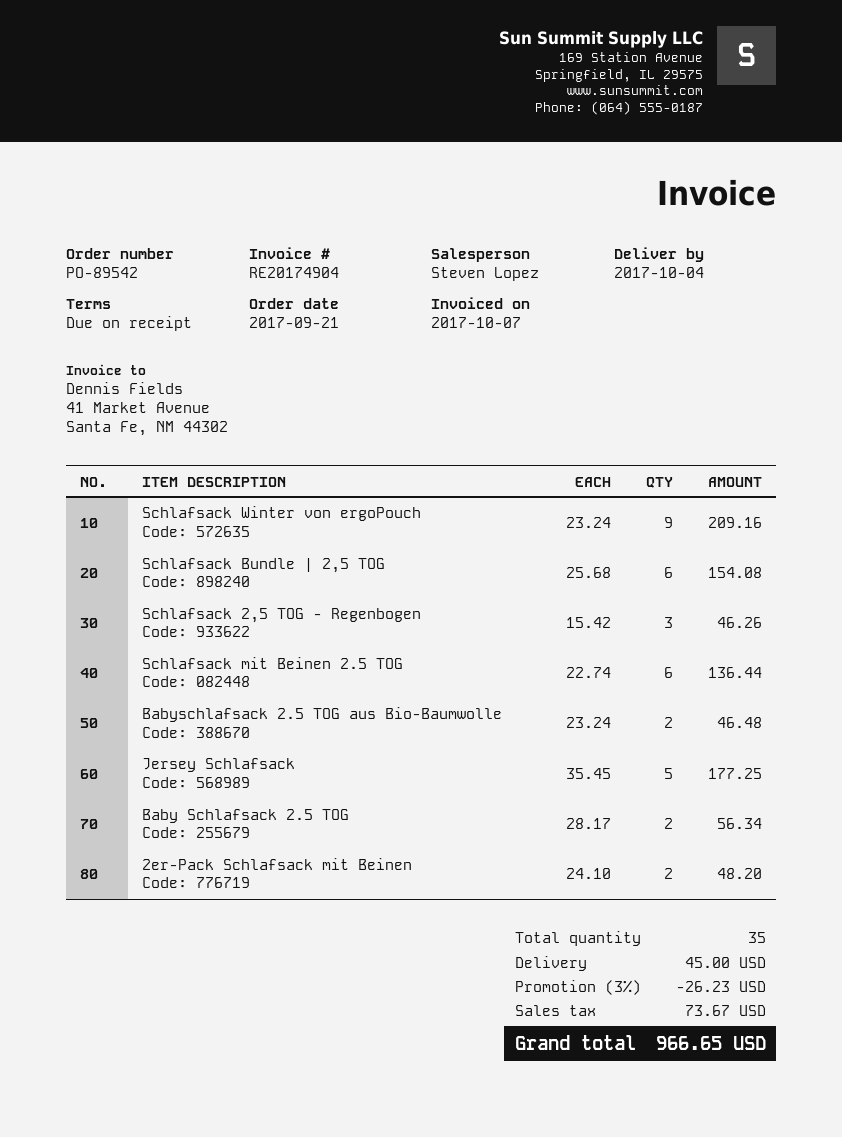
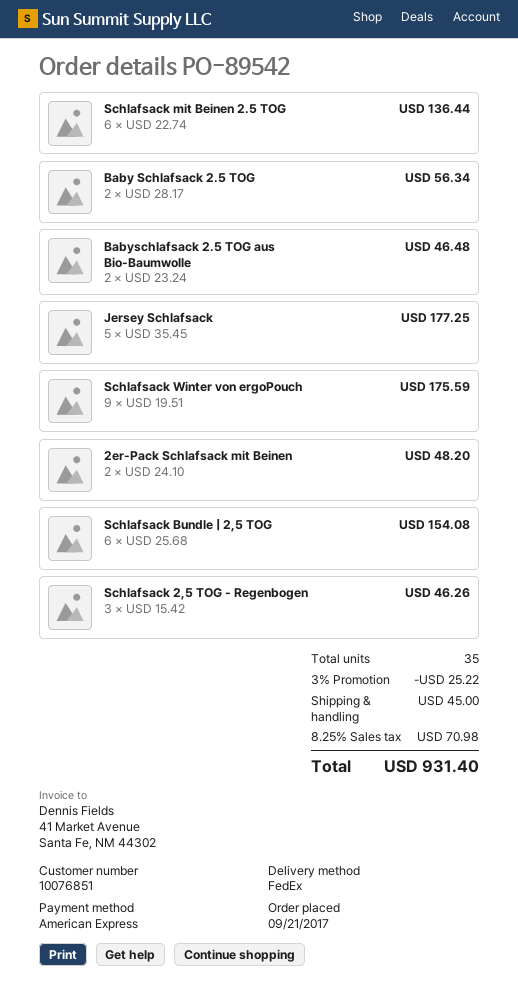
Schlafsack Winter von ergoPouch: 9 x 23.24 = 209.16 -> 9 x 19.51 = 175.59
discount: 3% = 26.23 -> 3% = 25.22
tax: 73.67 -> 70.98
total: 966.65 -> 931.40

